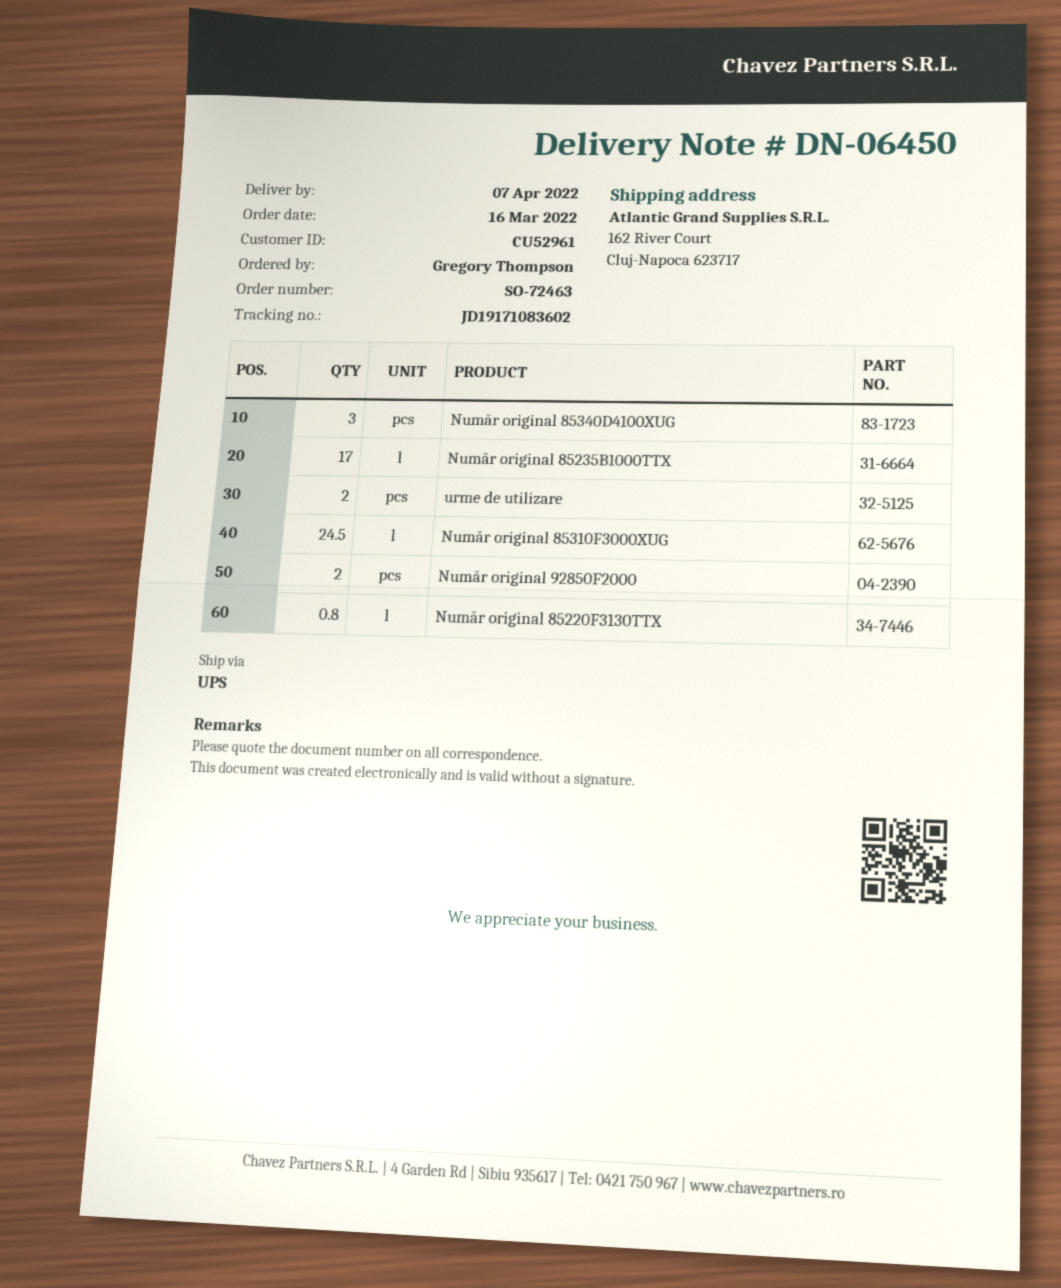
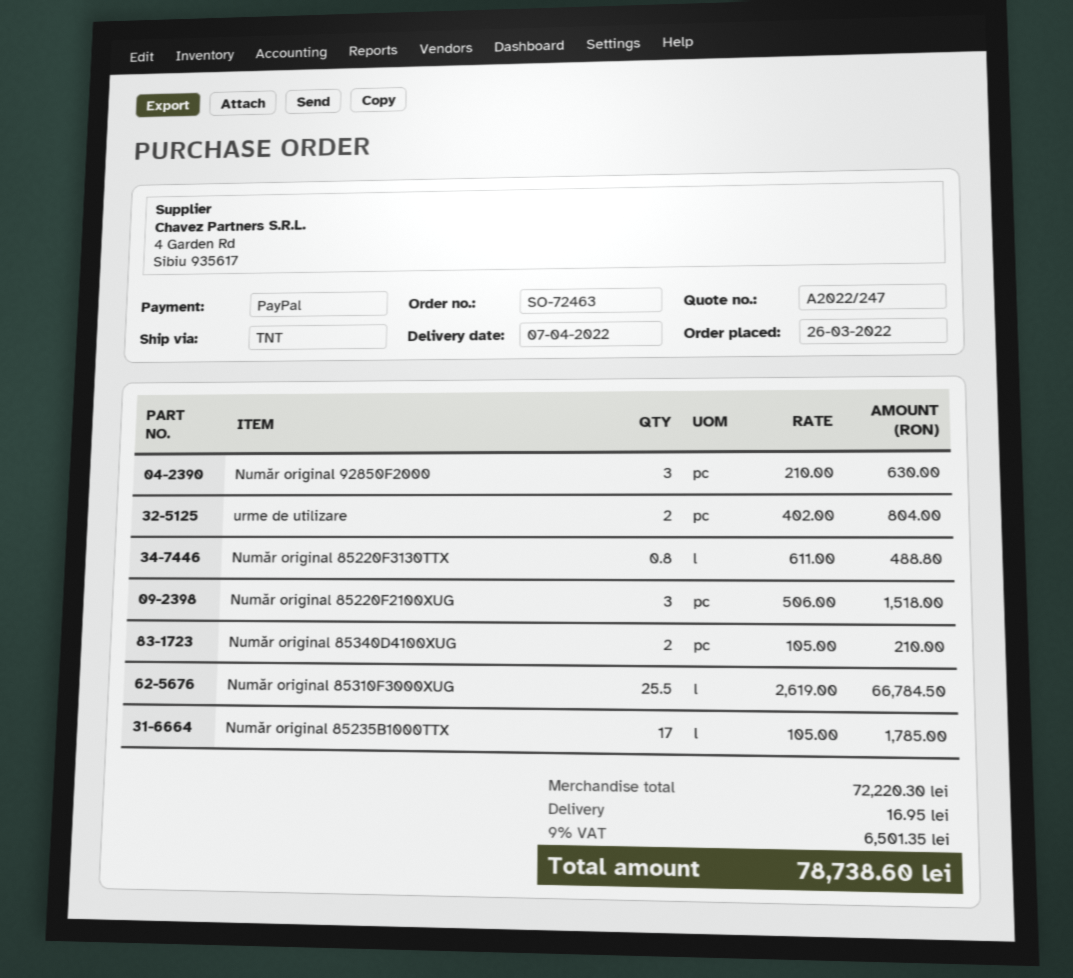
order date: 2022-03-16 -> 2022-03-26
shipping method: UPS -> TNT
Număr original 85340D4100XUG: 3 -> 2
Număr original 85310F3000XUG: 24.5 -> 25.5
Număr original 92850F2000: 2 -> 3
Număr original 85220F2100XUG: none -> 3

